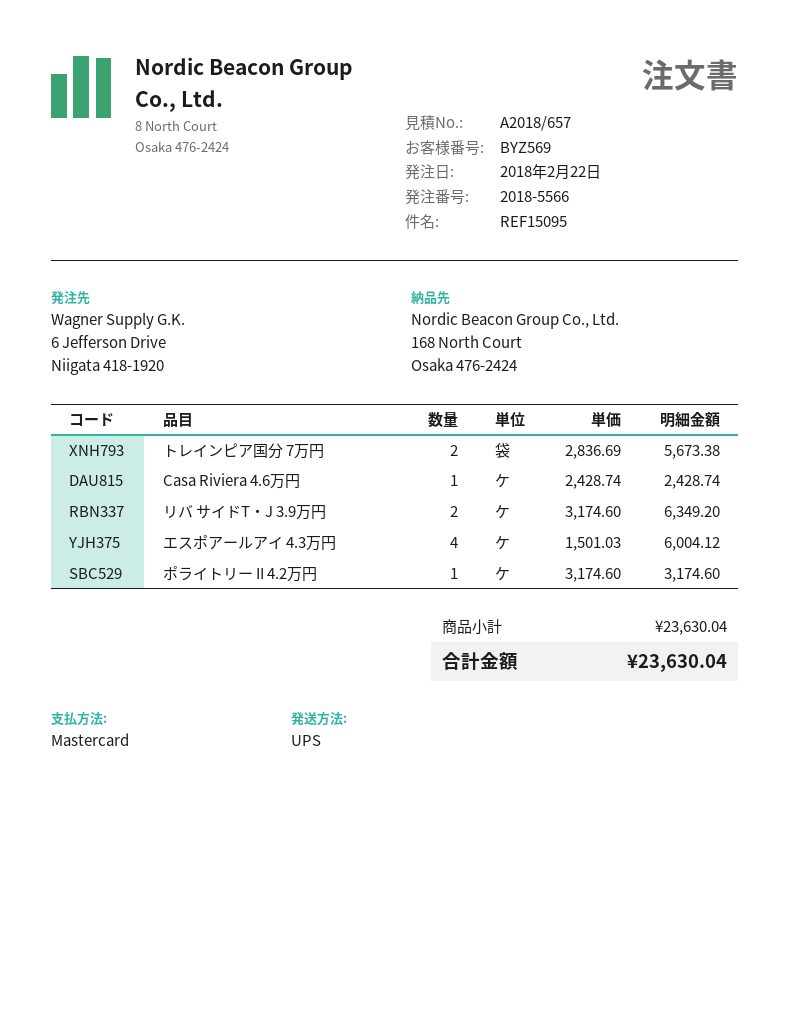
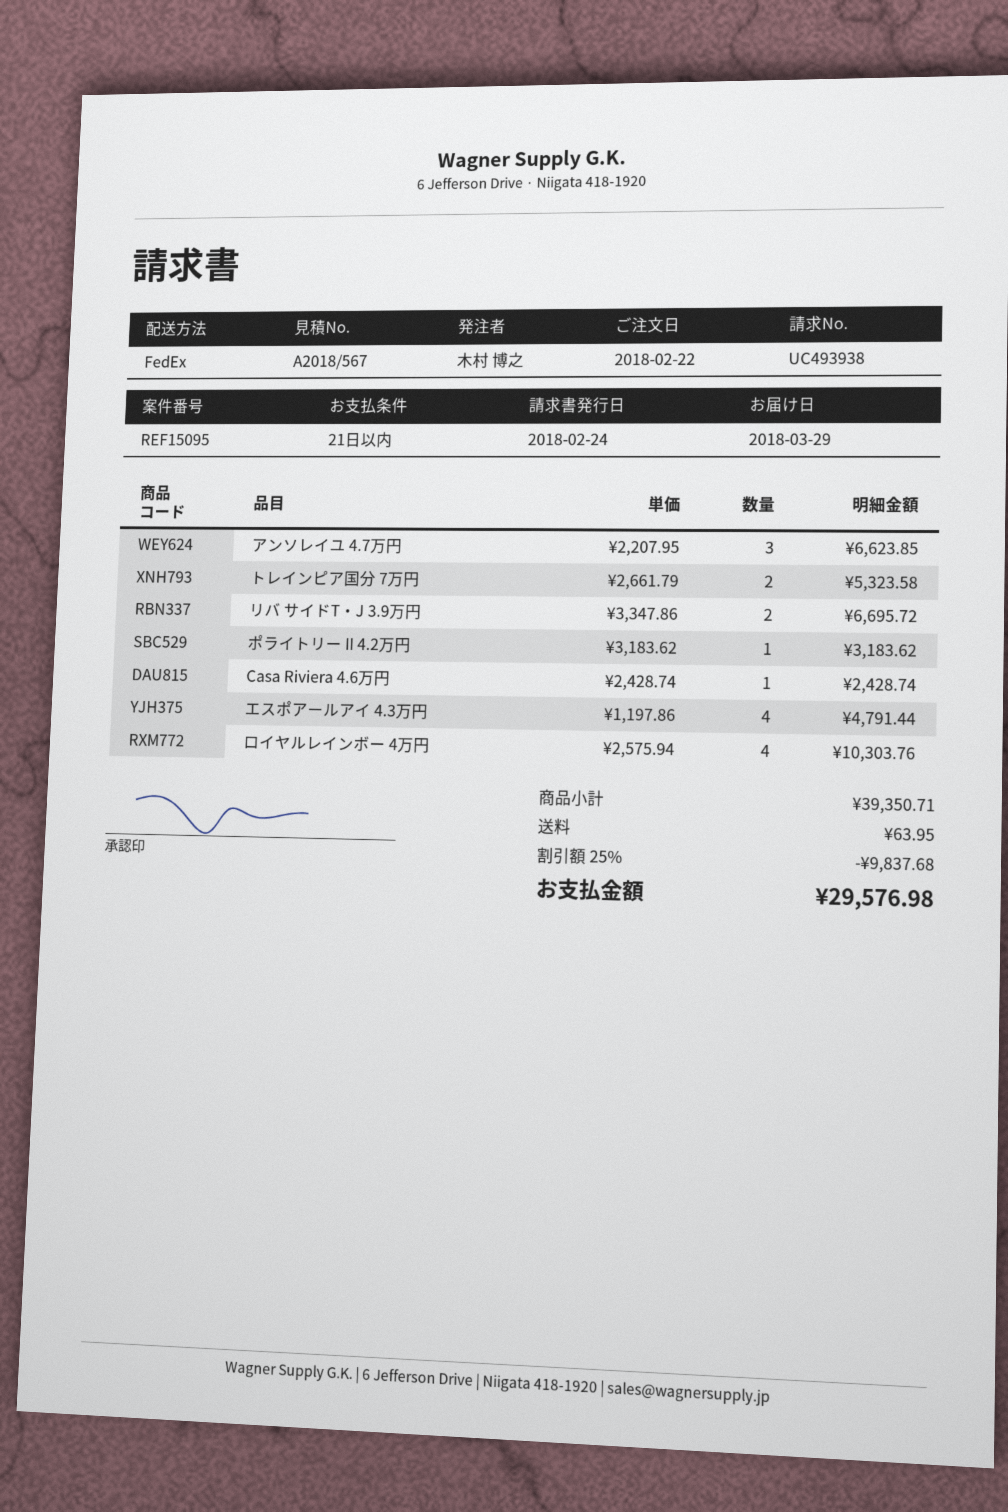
quote number: A2018/657 -> A2018/567
shipping method: UPS -> FedEx
トレインピア国分 7万円: 2 x 2836.69 = 5673.38 -> 2 x 2661.79 = 5323.58
リバ サイドT・J 3.9万円: 2 x 3174.60 = 6349.20 -> 2 x 3347.86 = 6695.72
エスポアールアイ 4.3万円: 4 x 1501.03 = 6004.12 -> 4 x 1197.86 = 4791.44
ポライトリー II 4.2万円: 1 x 3174.60 = 3174.60 -> 1 x 3183.62 = 3183.62
アンソレイユ 4.7万円: none -> 3 x 2207.95 = 6623.85
ロイヤルレインボー 4万円: none -> 4 x 2575.94 = 10303.76
subtotal: 23630.04 -> 39350.71
discount: none -> 25% = 9837.68
shipping: none -> 63.95
total: 23630.04 -> 29576.98

